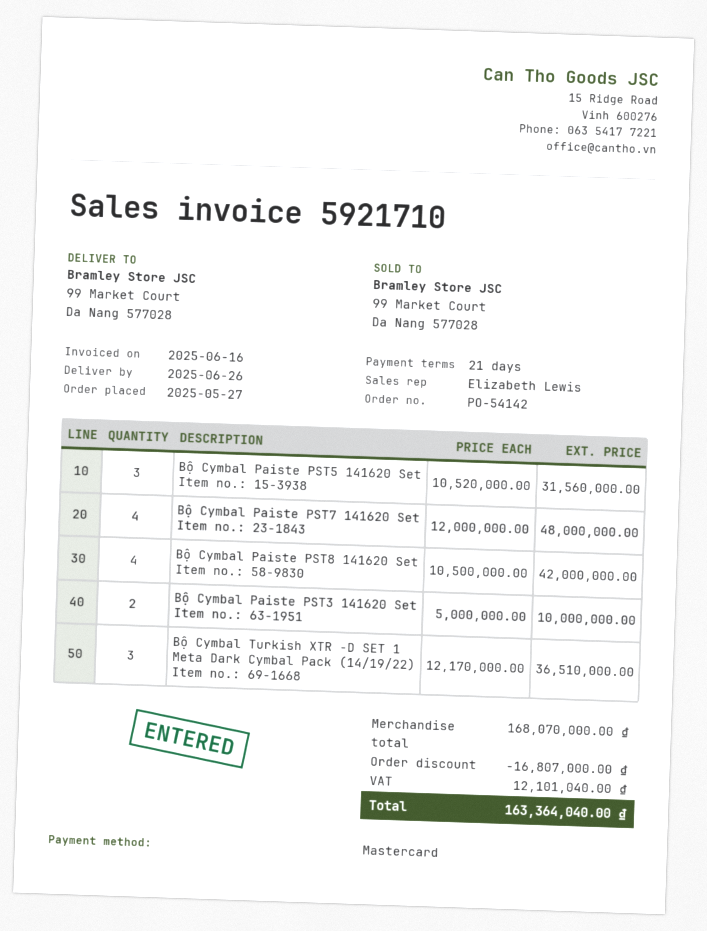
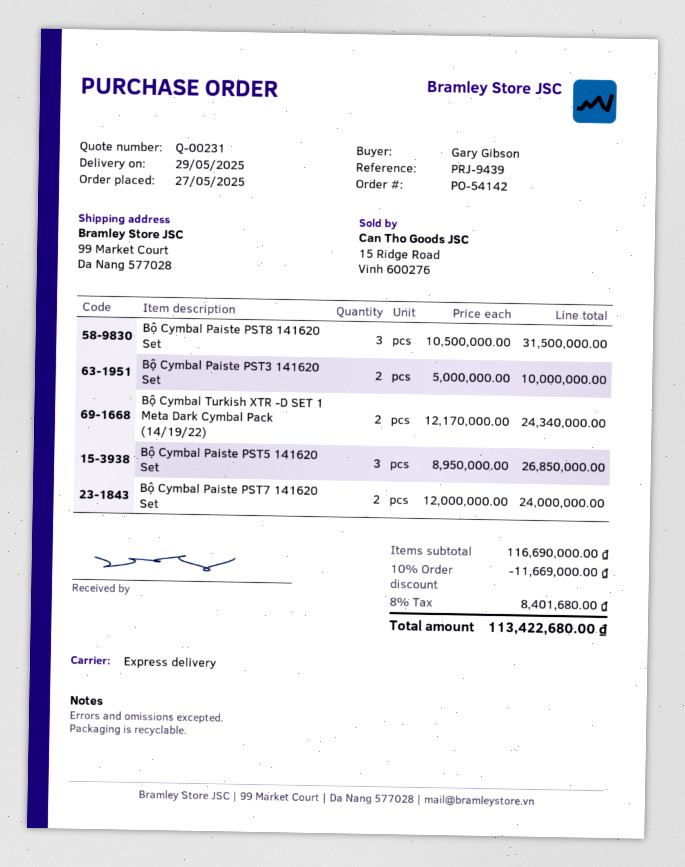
delivery date: 2025-06-26 -> 2025-05-29
Bộ Cymbal Paiste PST5 141620 Set: 3 x 10520000.00 = 31560000.00 -> 3 x 8950000.00 = 26850000.00
Bộ Cymbal Paiste PST7 141620 Set: 4 x 12000000.00 = 48000000.00 -> 2 x 12000000.00 = 24000000.00
Bộ Cymbal Paiste PST8 141620 Set: 4 x 10500000.00 = 42000000.00 -> 3 x 10500000.00 = 31500000.00
Bộ Cymbal Turkish XTR -D SET 1 Meta Dark Cymbal Pack (14/19/22): 3 x 12170000.00 = 36510000.00 -> 2 x 12170000.00 = 24340000.00
subtotal: 168070000.00 -> 116690000.00
discount: 16807000.00 -> 11669000.00
tax: 12101040.00 -> 8401680.00
total: 163364040.00 -> 113422680.00

